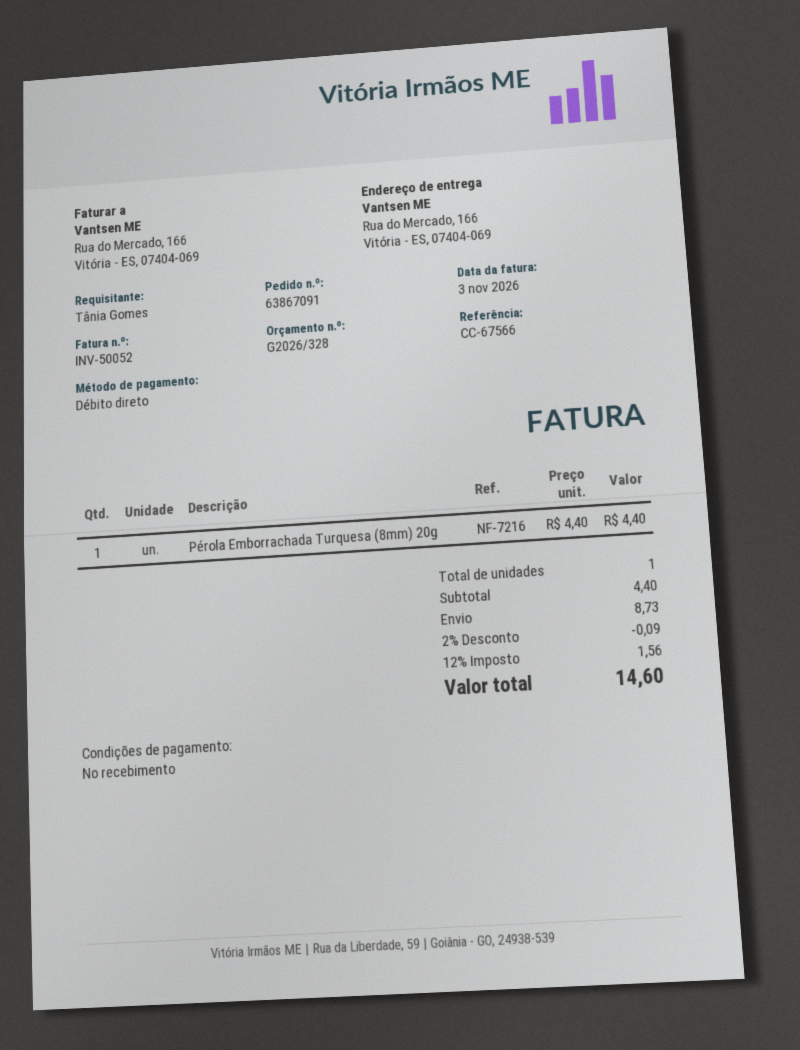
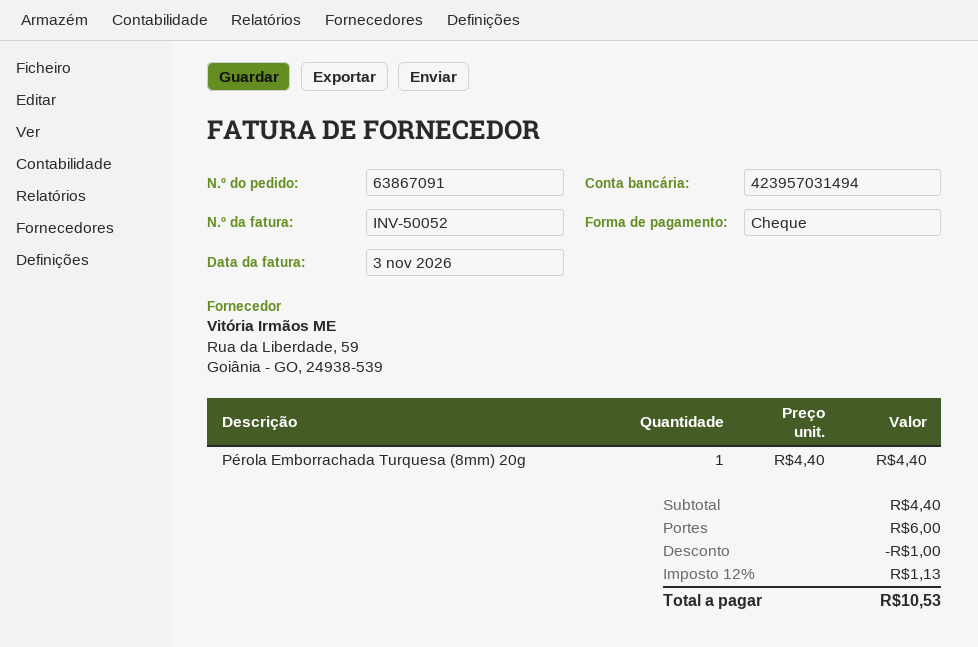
payment method: direct debit -> cheque
discount: 0.09 -> 1.00
shipping: 8.73 -> 6.00
tax: 12% = 1.56 -> 12% = 1.13
total: 14.60 -> 10.53

